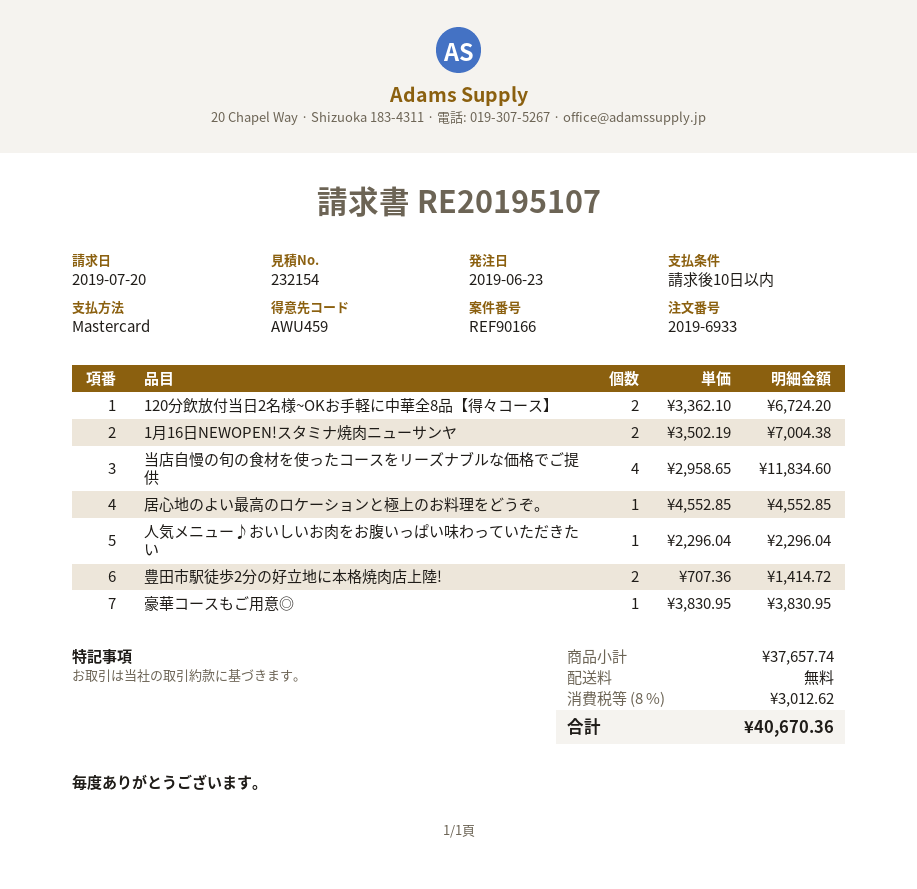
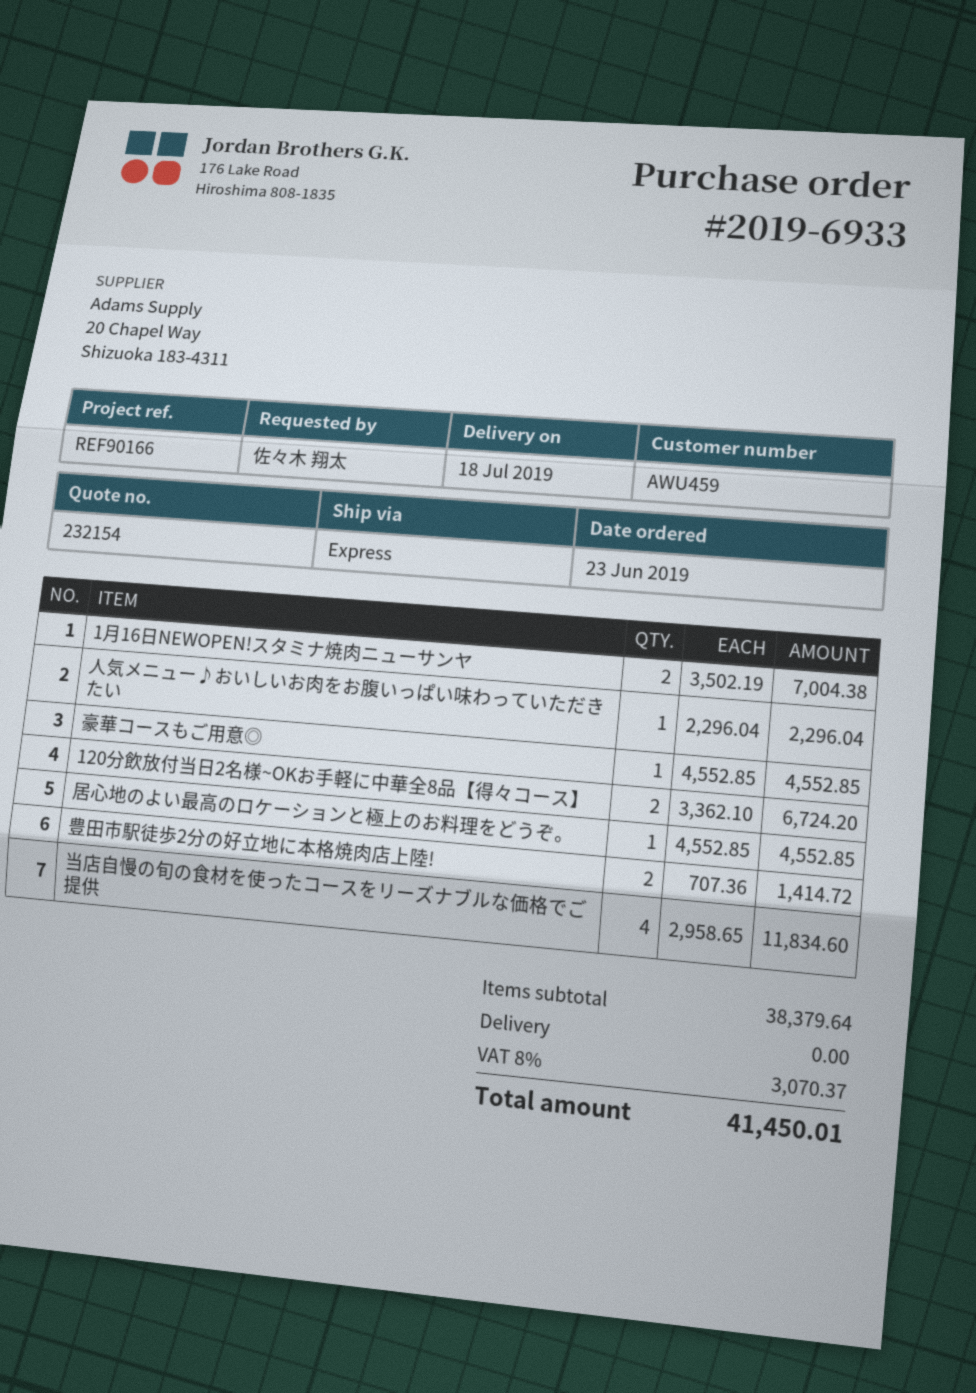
豪華コースもご用意◎: 1 x 3830.95 = 3830.95 -> 1 x 4552.85 = 4552.85
subtotal: 37657.74 -> 38379.64
tax: 8% = 3012.62 -> 8% = 3070.37
total: 40670.36 -> 41450.01

